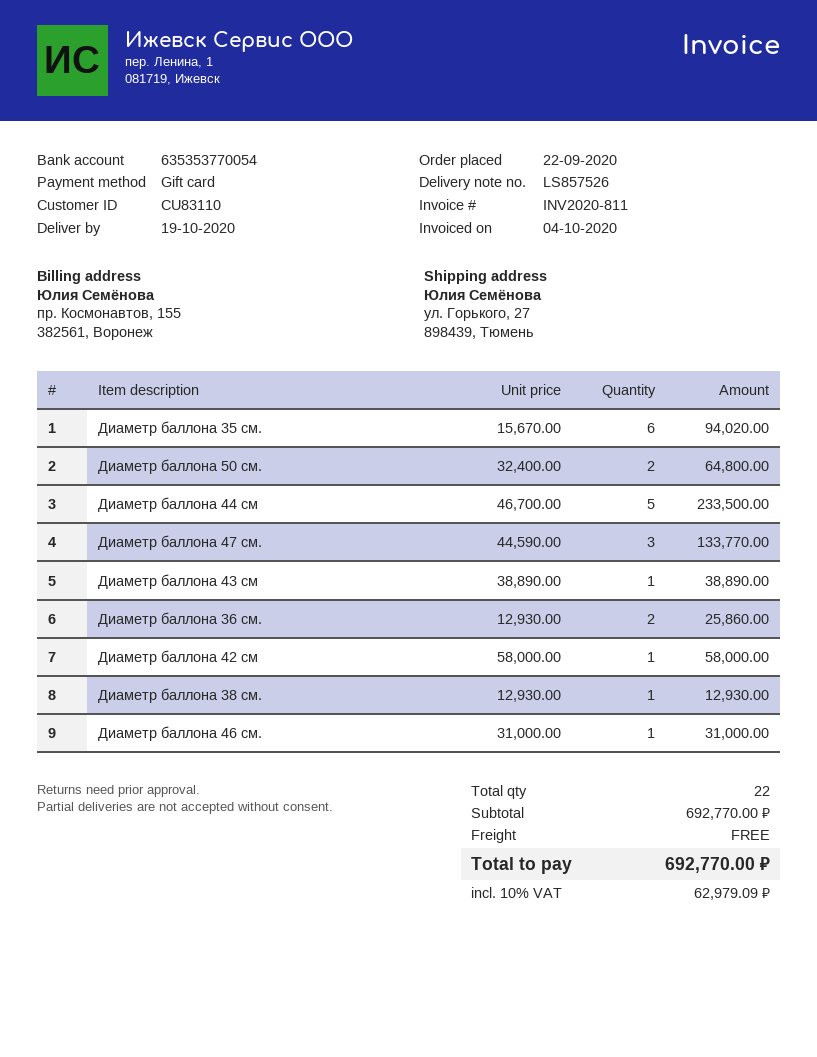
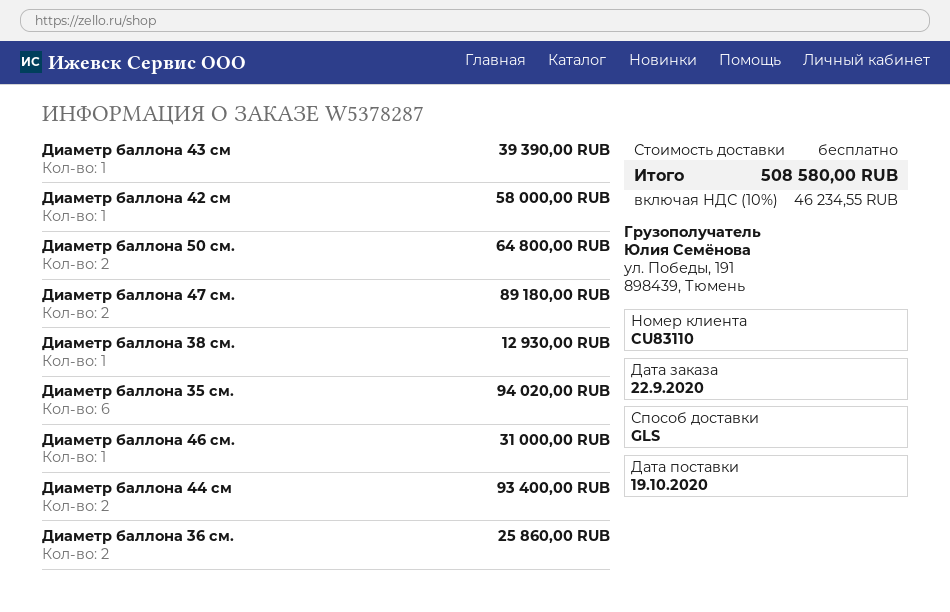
ship to: ул. Горького, 27, 898439, Тюмень -> ул. Победы, 191, 898439, Тюмень
Диаметр баллона 44 см: 5 for 233500.00 -> 2 for 93400.00
Диаметр баллона 47 см.: 3 for 133770.00 -> 2 for 89180.00
Диаметр баллона 43 см: 1 for 38890.00 -> 1 for 39390.00
tax: 10% = 62979.09 -> 10% = 46234.55
total: 692770.00 -> 508580.00

